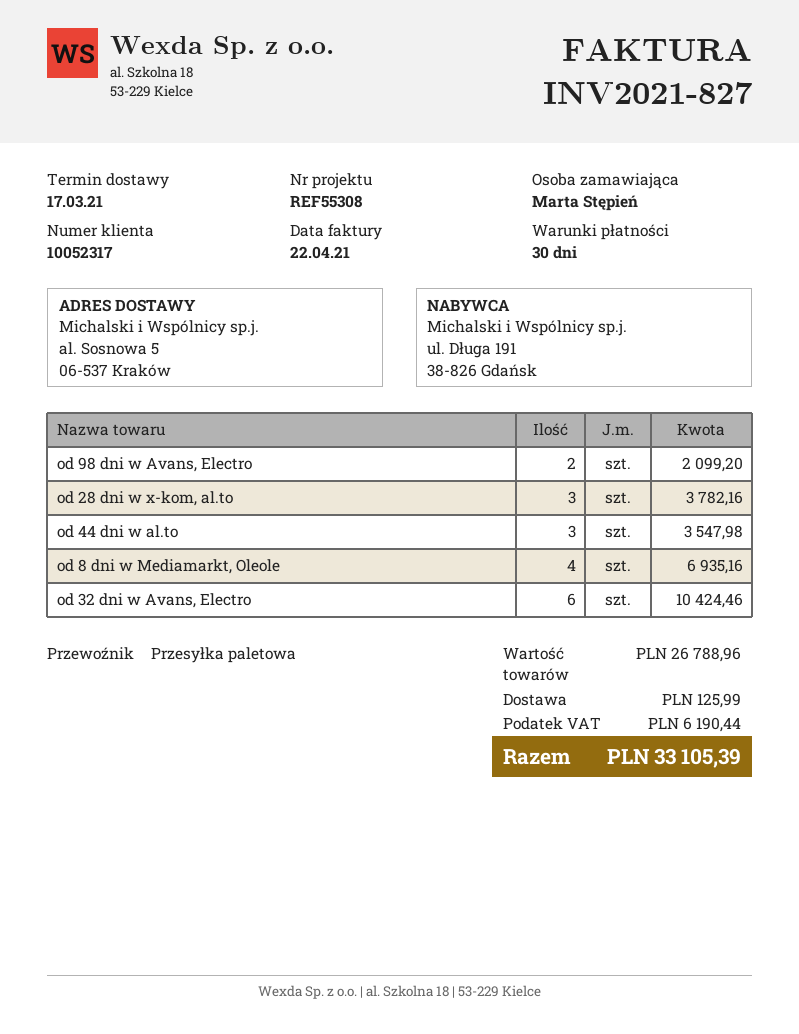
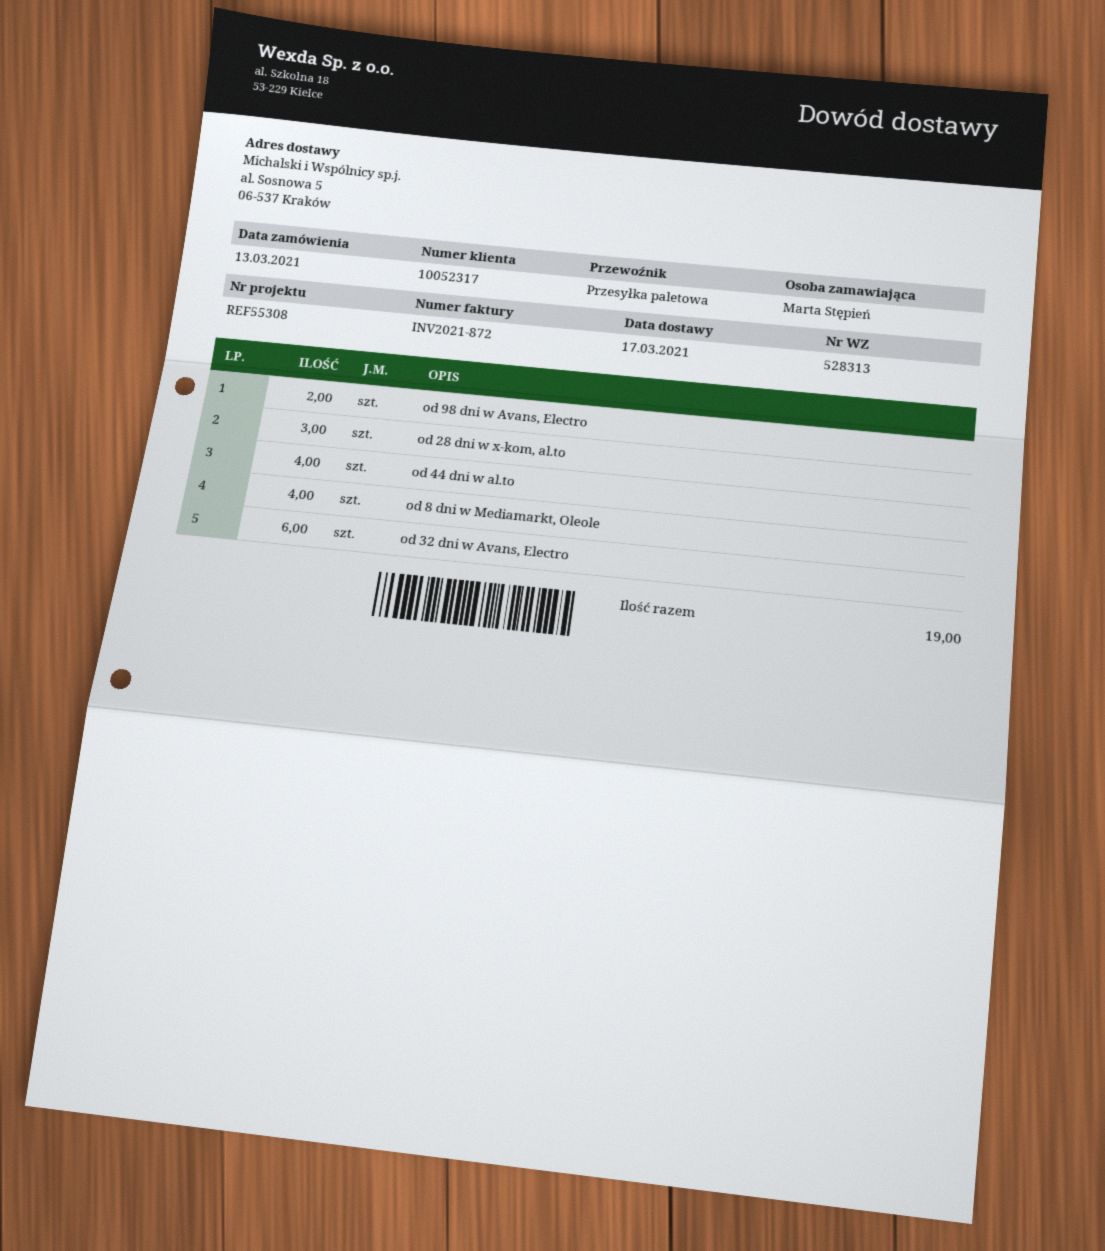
invoice number: INV2021-827 -> INV2021-872
od 44 dni w al.to: 3 -> 4

